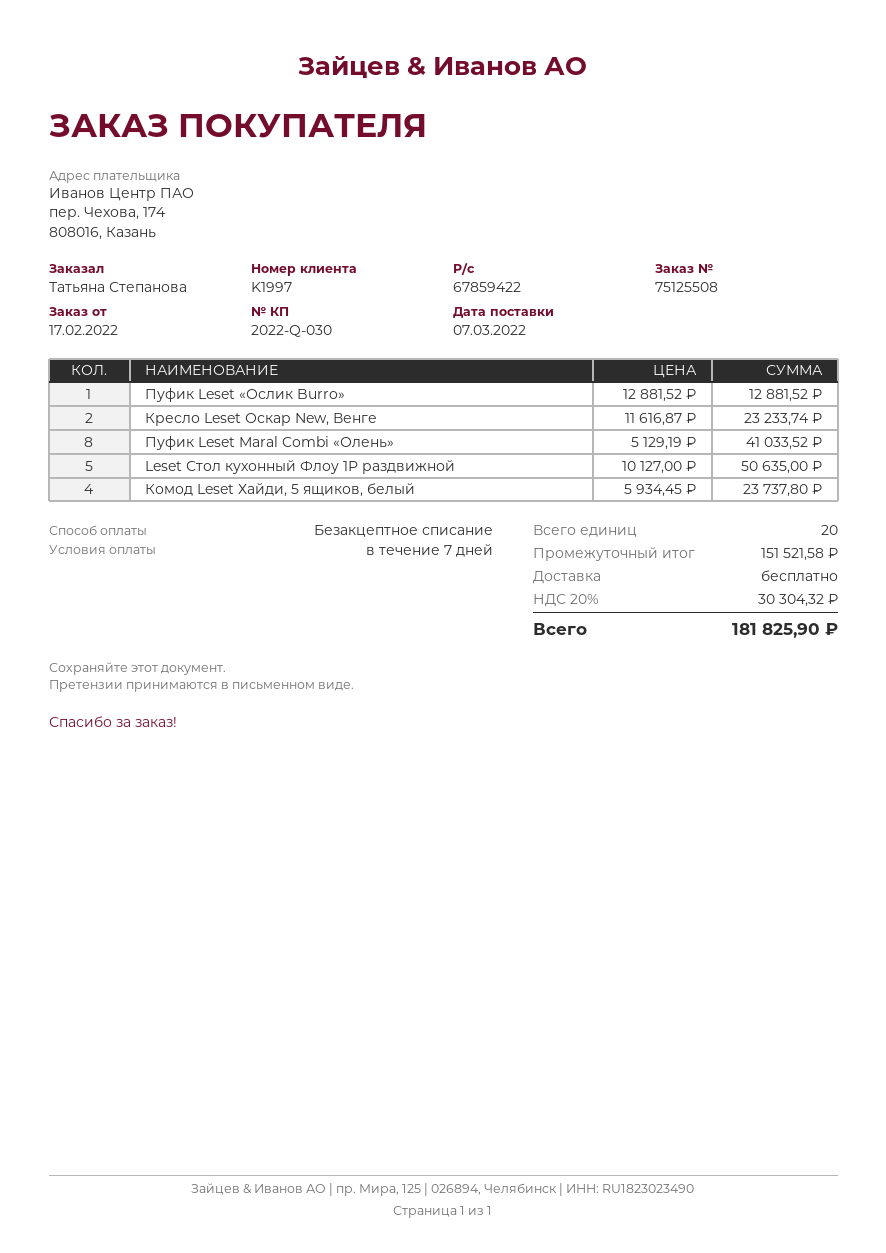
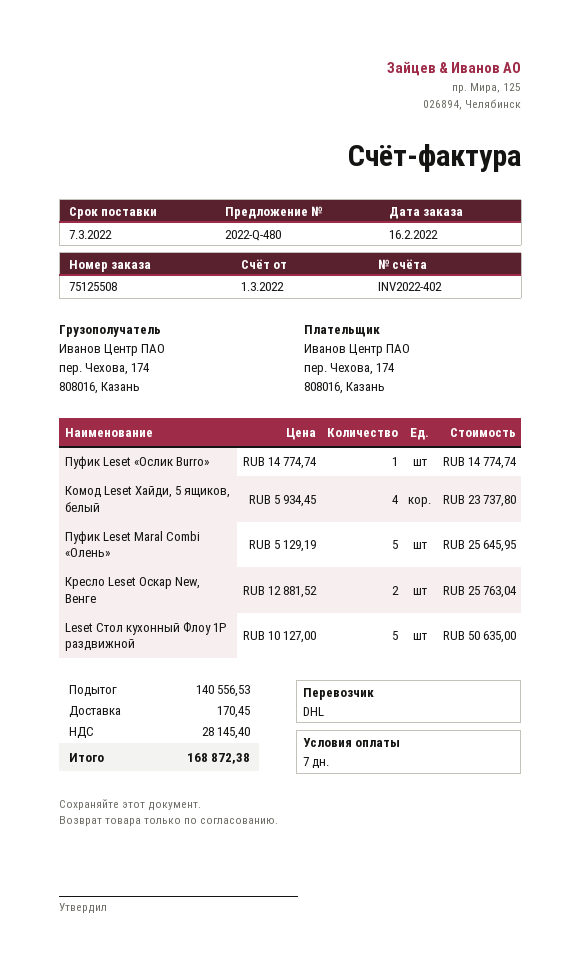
quote number: 2022-Q-030 -> 2022-Q-480
order date: 2022-02-17 -> 2022-02-16
Пуфик Leset «Ослик Burro»: 1 x 12881.52 = 12881.52 -> 1 x 14774.74 = 14774.74
Кресло Leset Оскар New, Венге: 2 x 11616.87 = 23233.74 -> 2 x 12881.52 = 25763.04
Пуфик Leset Maral Combi «Олень»: 8 x 5129.19 = 41033.52 -> 5 x 5129.19 = 25645.95
subtotal: 151521.58 -> 140556.53
shipping: 0.00 -> 170.45
tax: 30304.32 -> 28145.40
total: 181825.90 -> 168872.38

